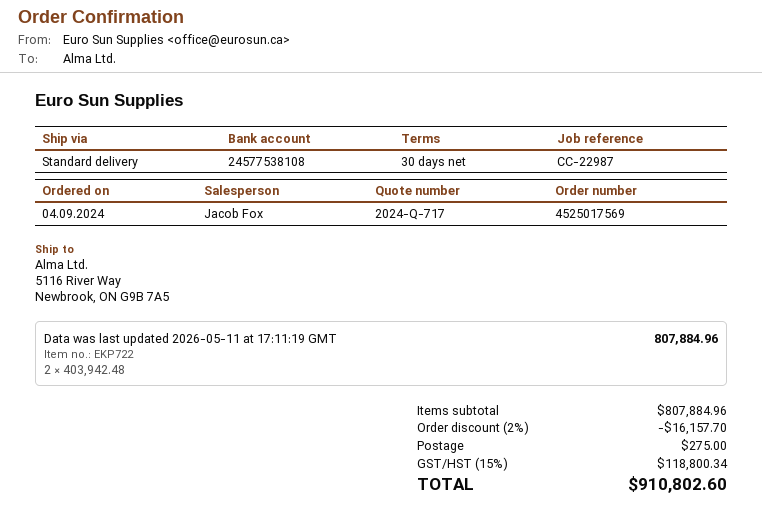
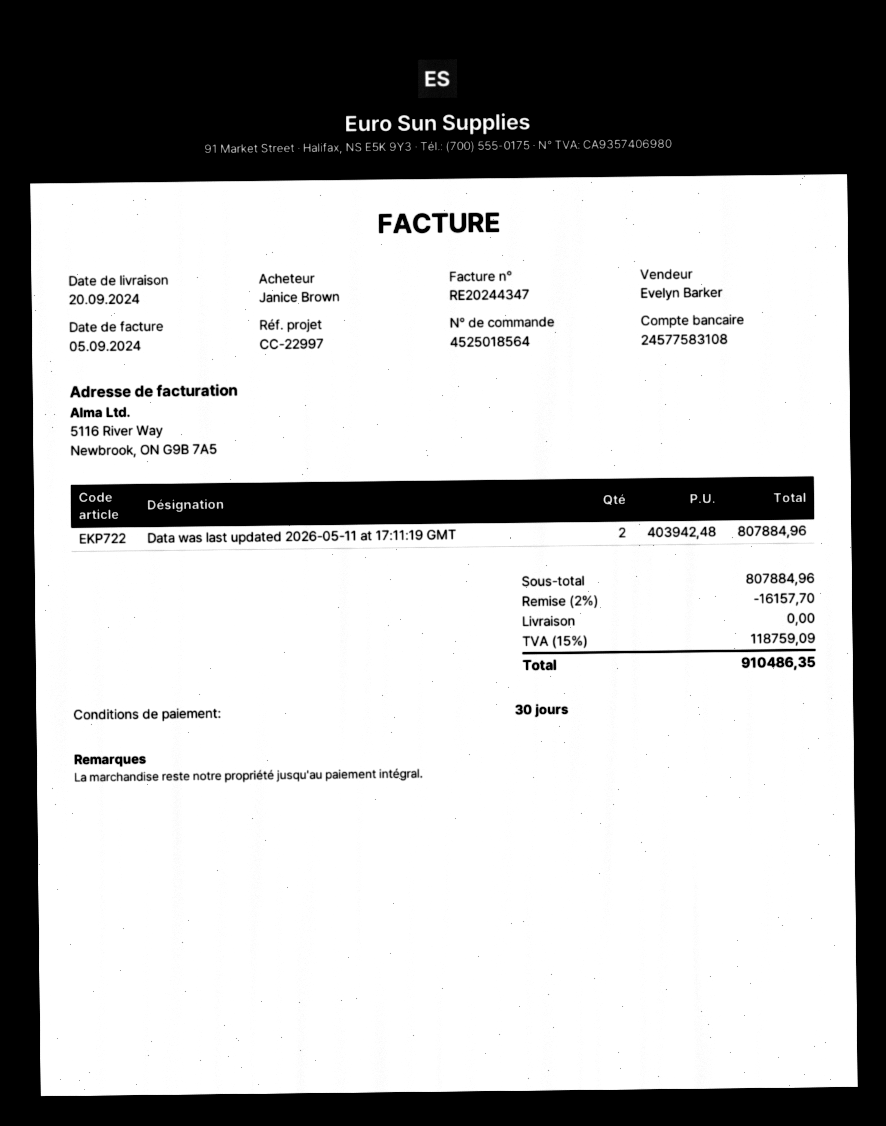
order number: 4525017569 -> 4525018564
reference: CC-22987 -> CC-22997
sales rep: Jacob Fox -> Evelyn Barker
bank account: 24577538108 -> 24577583108
shipping: 275.00 -> 0.00
tax: 15% = 118800.34 -> 15% = 118759.09
total: 910802.60 -> 910486.35

